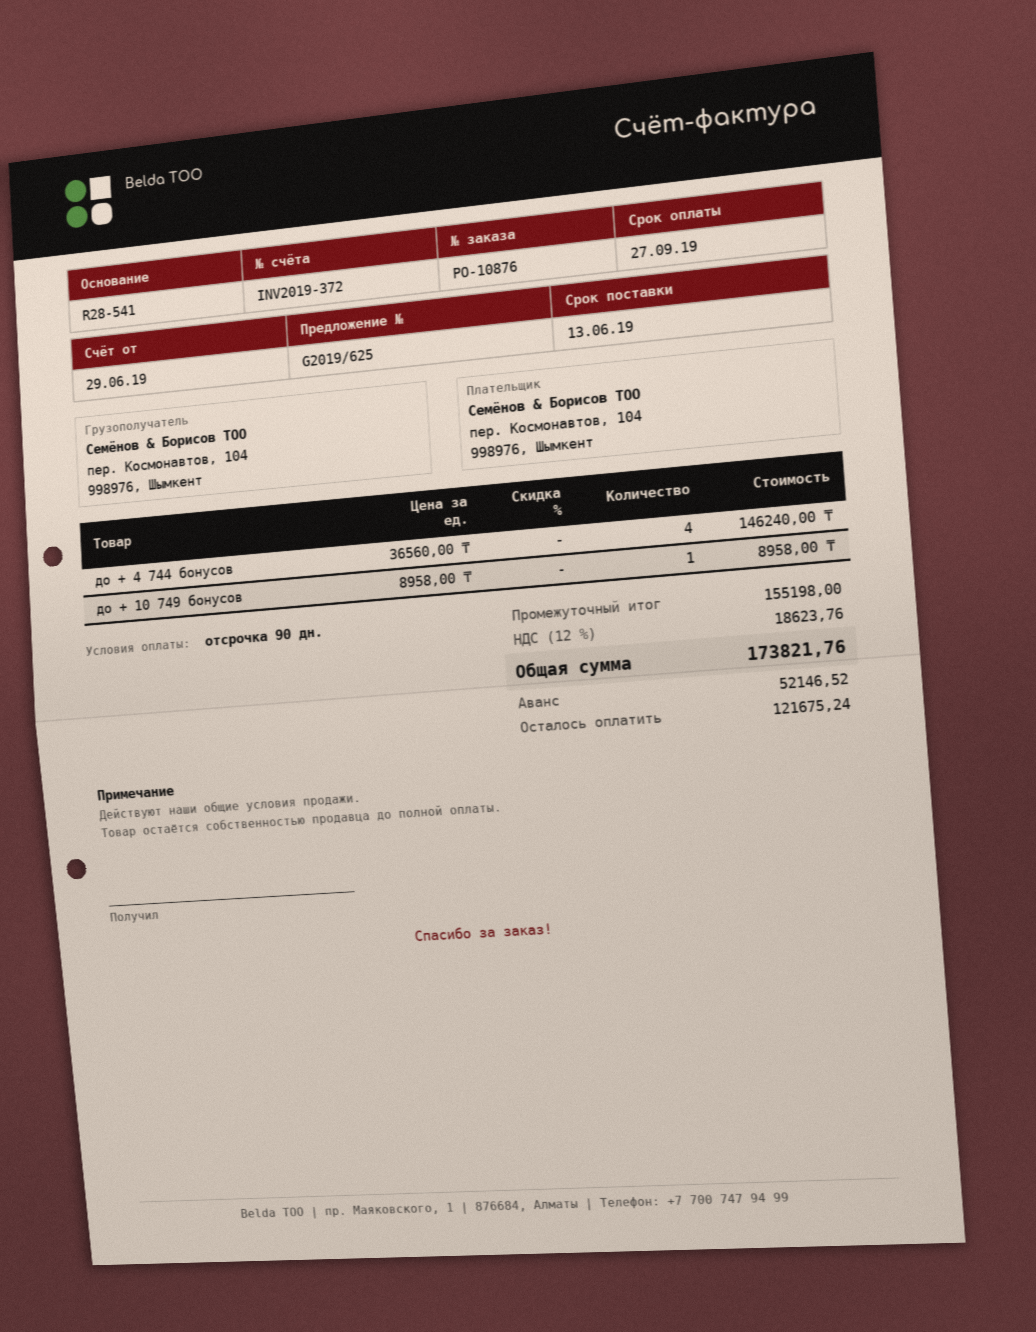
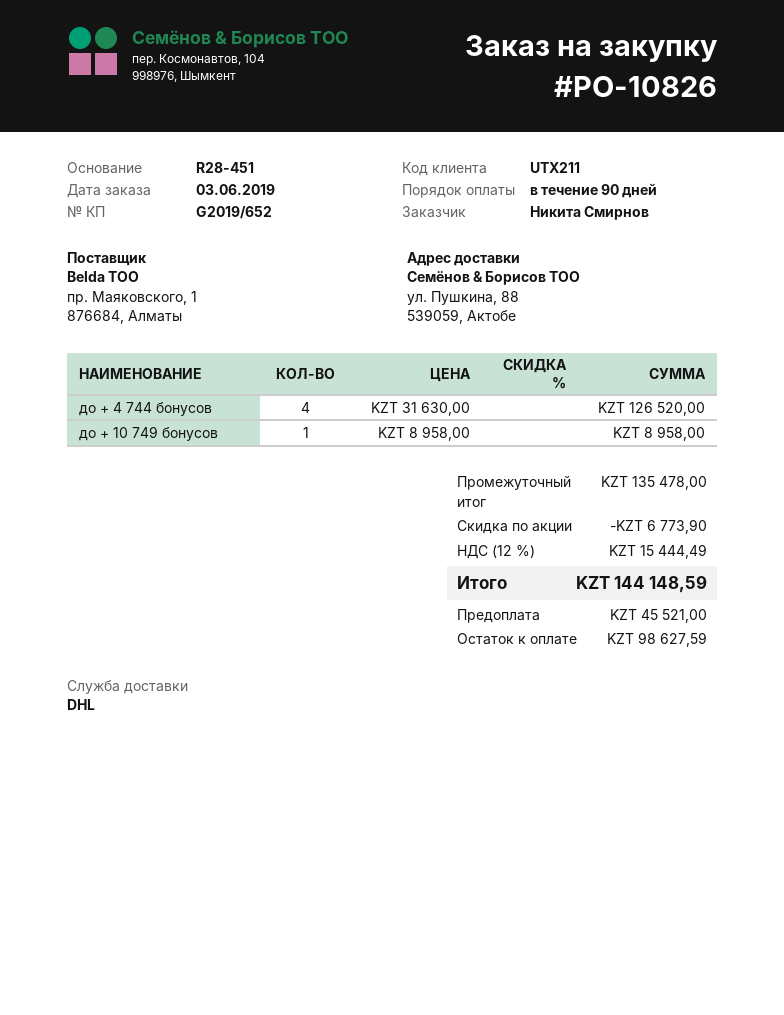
quote number: G2019/625 -> G2019/652
order number: PO-10876 -> PO-10826
reference: R28-541 -> R28-451
ship to: пер. Космонавтов, 104, 998976, Шымкент -> ул. Пушкина, 88, 539059, Актобе
до + 4 744 бонусов: 4 x 36560.00 = 146240.00 -> 4 x 31630.00 = 126520.00
subtotal: 155198.00 -> 135478.00
discount: none -> 6773.90
tax: 12% = 18623.76 -> 12% = 15444.49
total: 173821.76 -> 144148.59
deposit: 52146.52 -> 45521.00
balance: 121675.24 -> 98627.59

